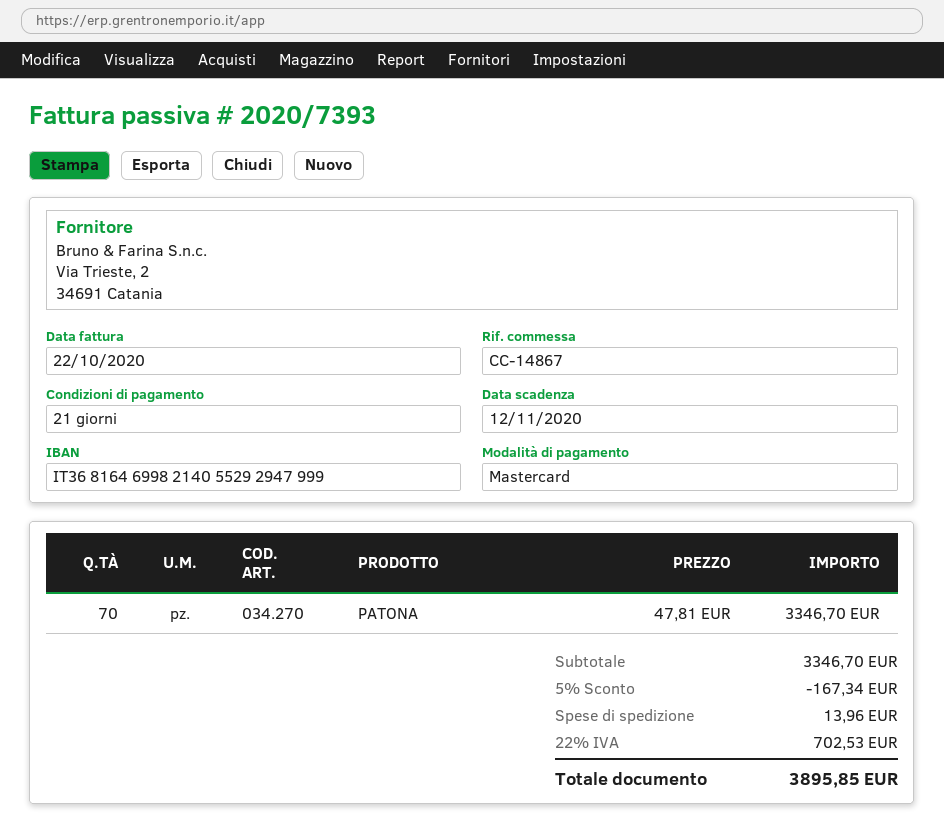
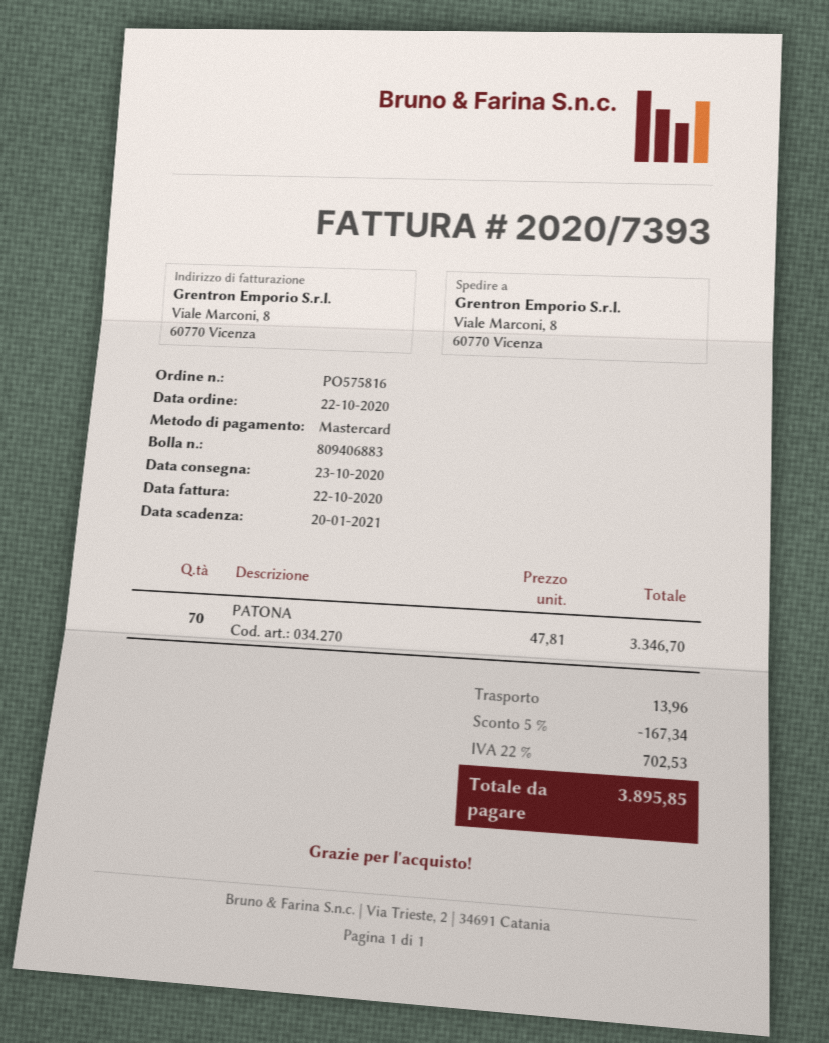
due date: 2020-11-12 -> 2021-01-20

